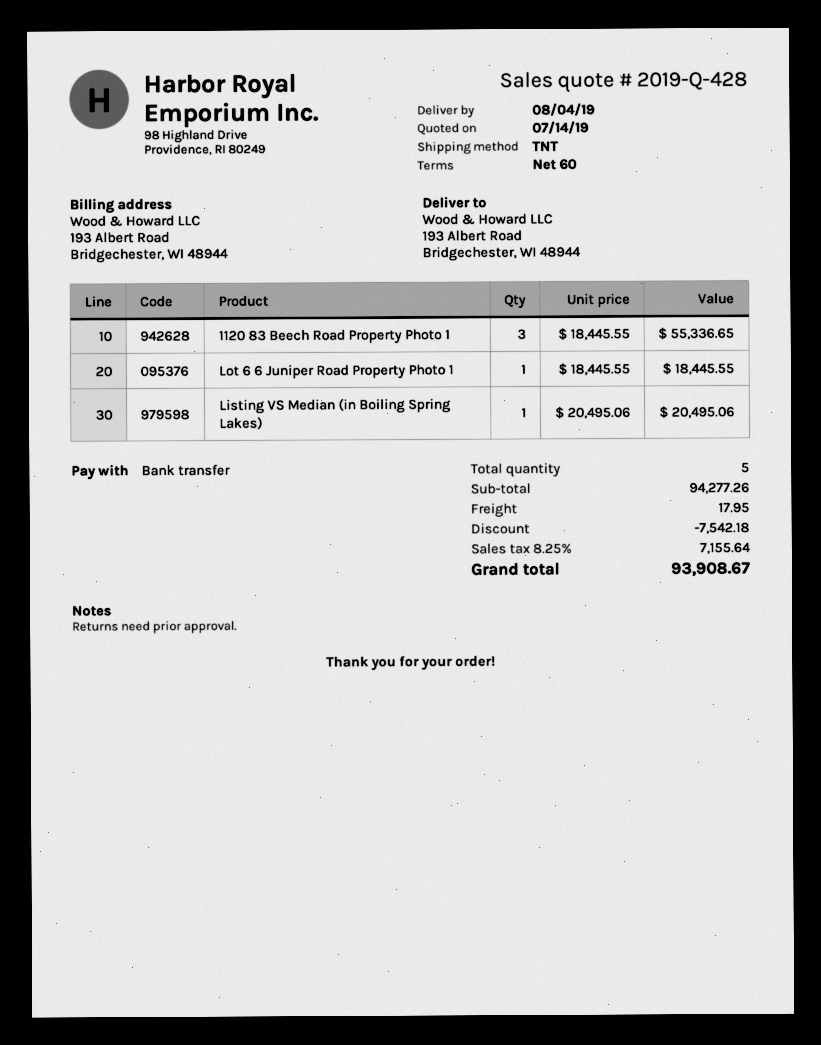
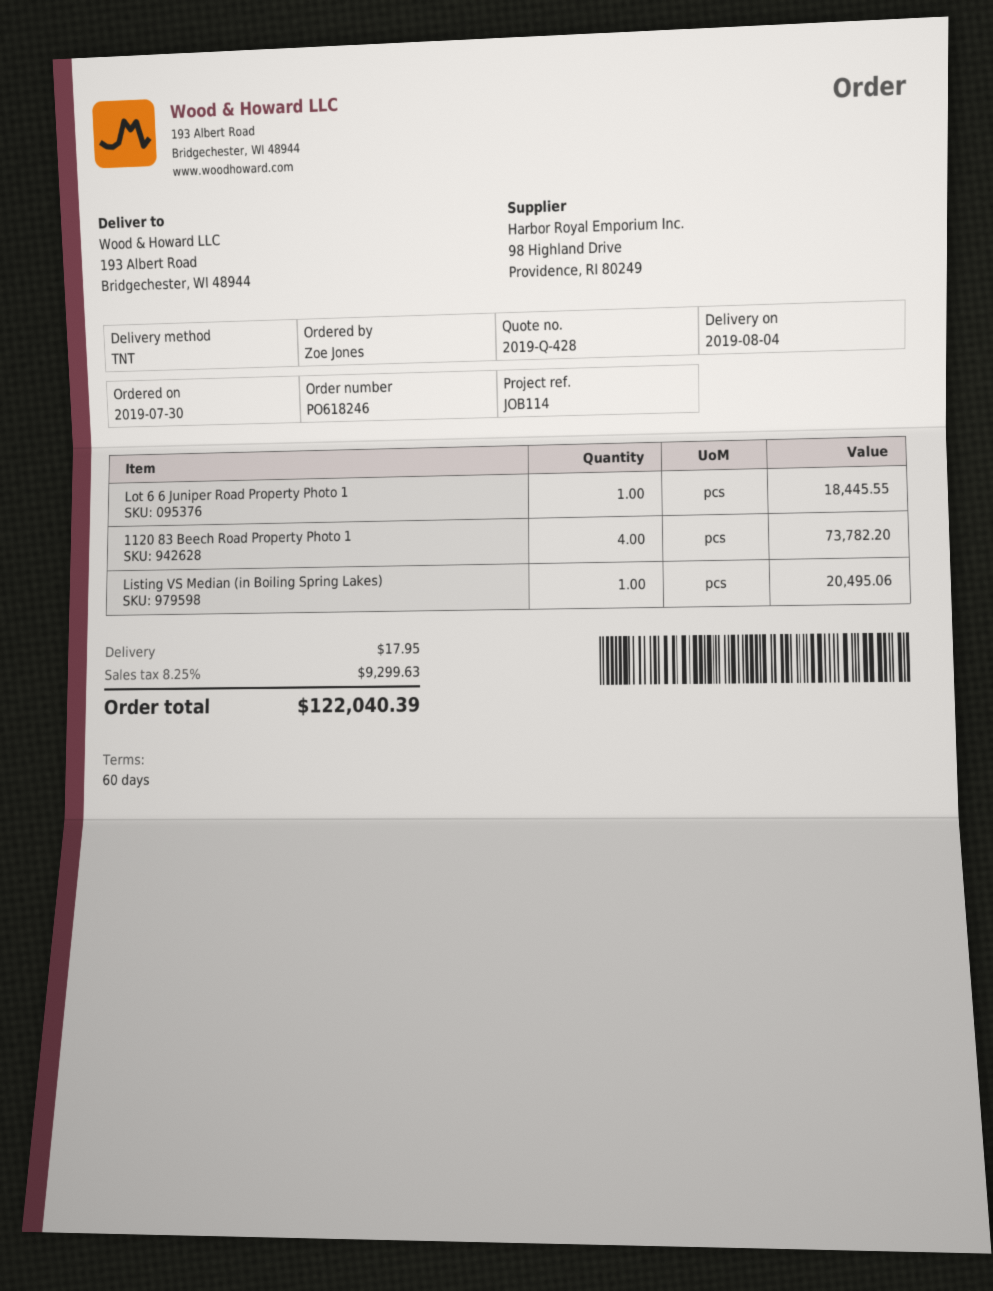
1120 83 Beech Road Property Photo 1: 3 for 55336.65 -> 4 for 73782.20
discount: 7542.18 -> none
tax: 8.25% = 7155.64 -> 8.25% = 9299.63
total: 93908.67 -> 122040.39

